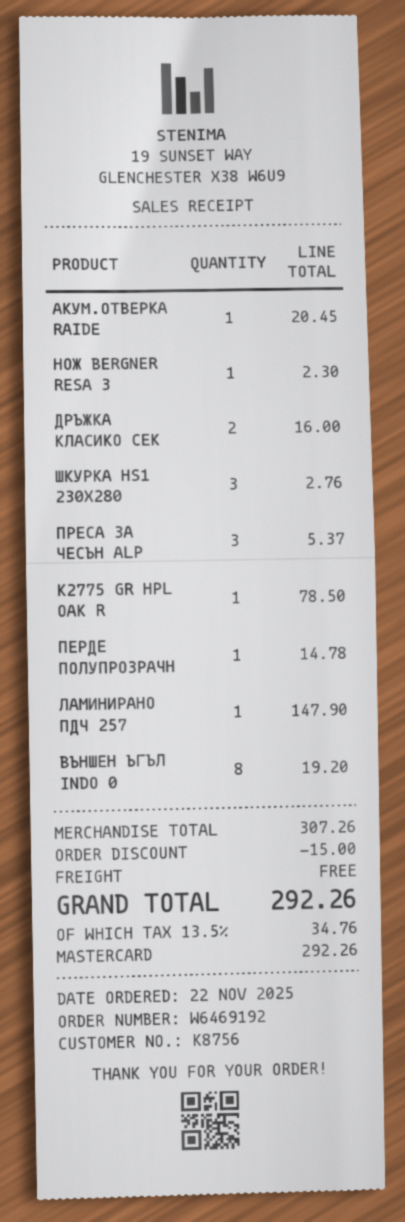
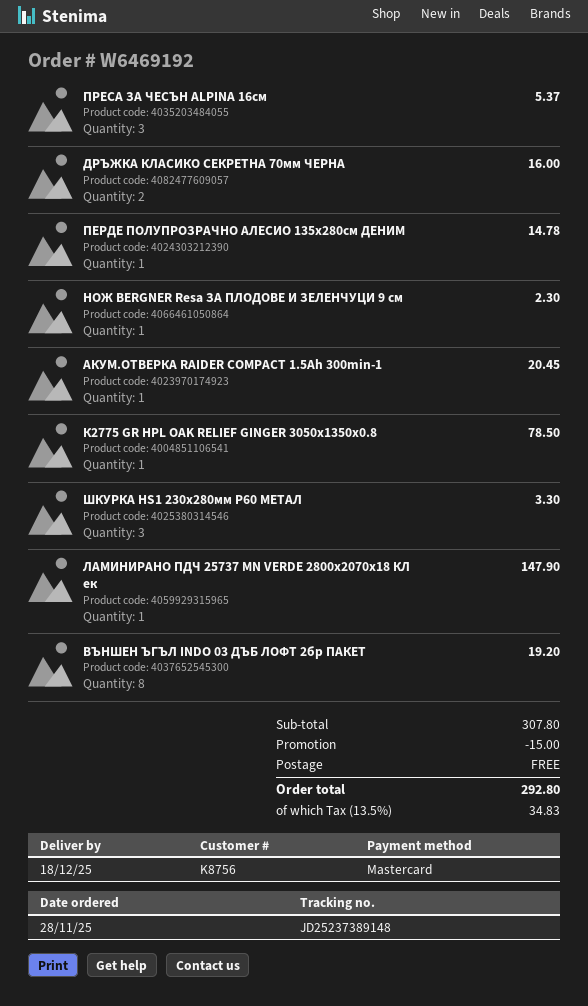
order date: 2025-11-22 -> 2025-11-28
ШКУРКА HS1 230Х280: 3 for 2.76 -> 3 for 3.30
subtotal: 307.26 -> 307.80
tax: 13.5% = 34.76 -> 13.5% = 34.83
total: 292.26 -> 292.80

